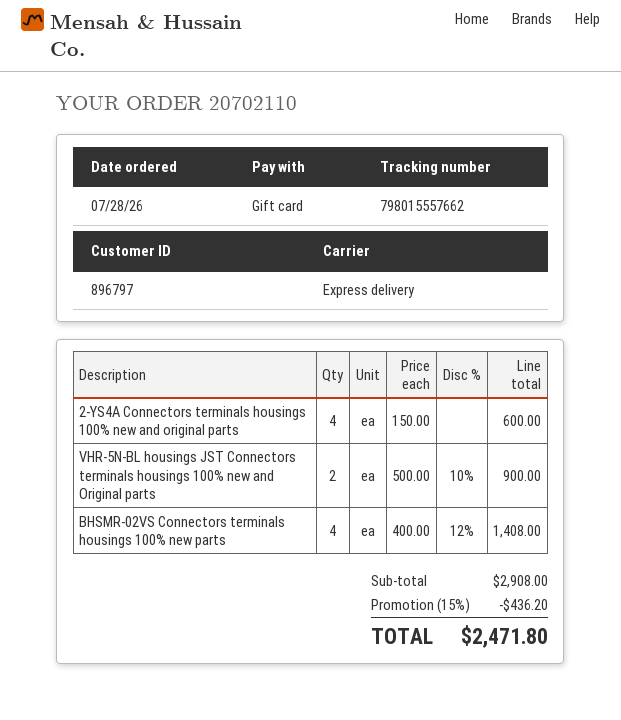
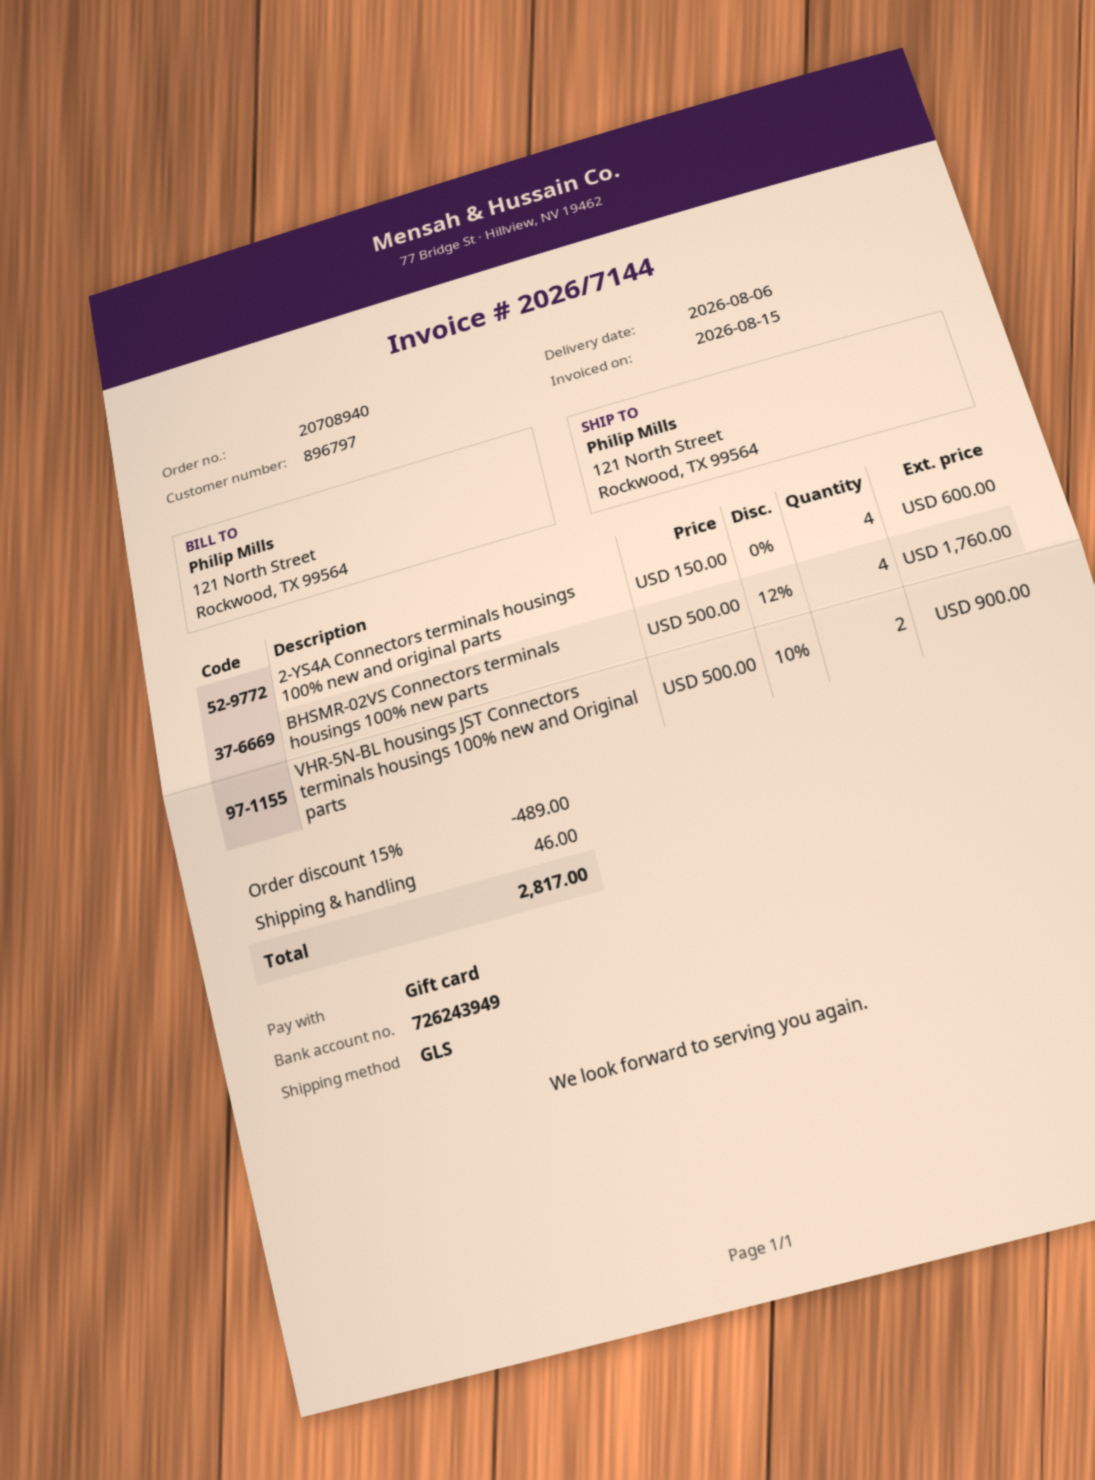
order number: 20702110 -> 20708940
shipping method: express -> GLS
BHSMR-02VS Connectors terminals housings 100% new parts: 4 x 400.00 - 12% = 1408.00 -> 4 x 500.00 - 12% = 1760.00
discount: 15% = 436.20 -> 15% = 489.00
shipping: none -> 46.00
total: 2471.80 -> 2817.00

